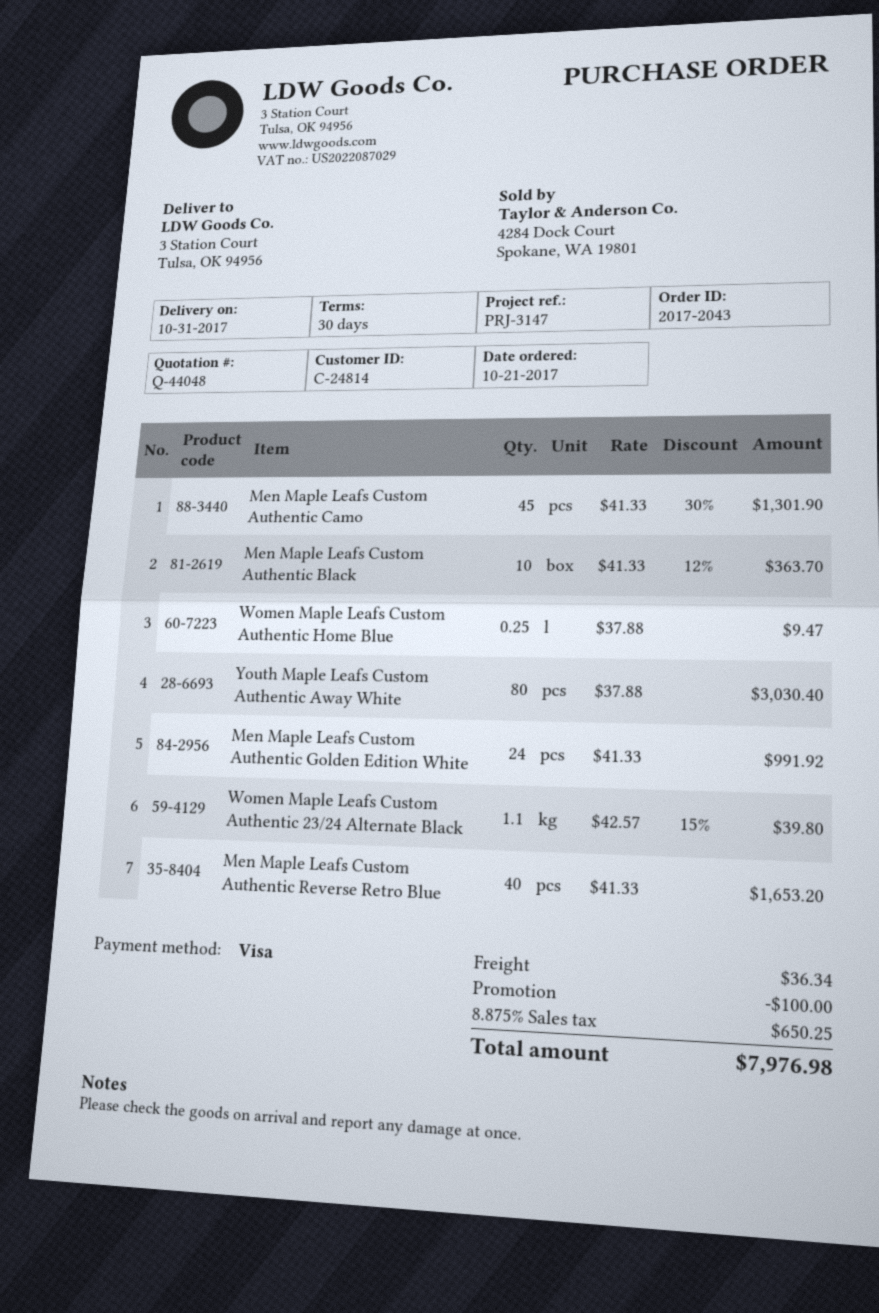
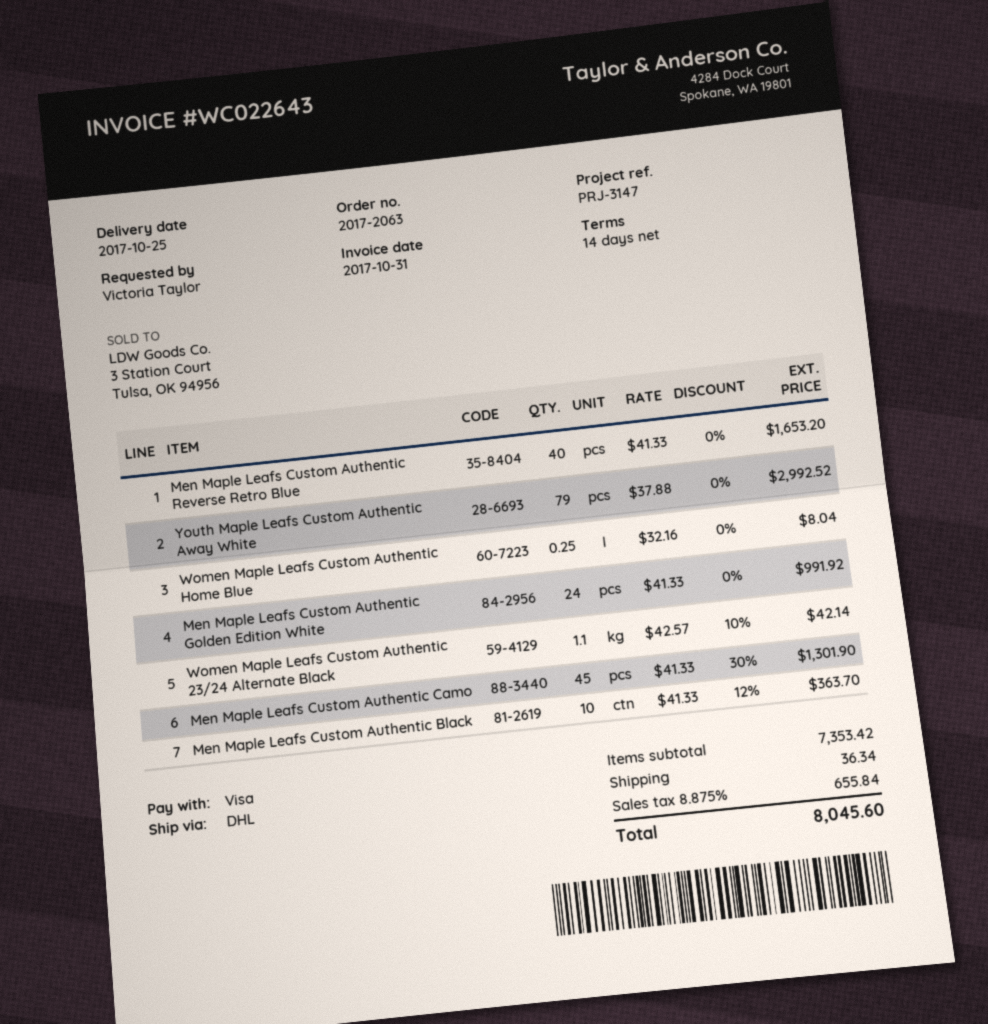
order number: 2017-2043 -> 2017-2063
delivery date: 2017-10-31 -> 2017-10-25
payment terms: 30 days -> 14 days
Women Maple Leafs Custom Authentic Home Blue: 0.25 x 37.88 = 9.47 -> 0.25 x 32.16 = 8.04
Youth Maple Leafs Custom Authentic Away White: 80 x 37.88 = 3030.40 -> 79 x 37.88 = 2992.52
Women Maple Leafs Custom Authentic 23/24 Alternate Black: 1.1 x 42.57 - 15% = 39.80 -> 1.1 x 42.57 - 10% = 42.14
discount: 100.00 -> none
tax: 8.875% = 650.25 -> 8.875% = 655.84
total: 7976.98 -> 8045.60

